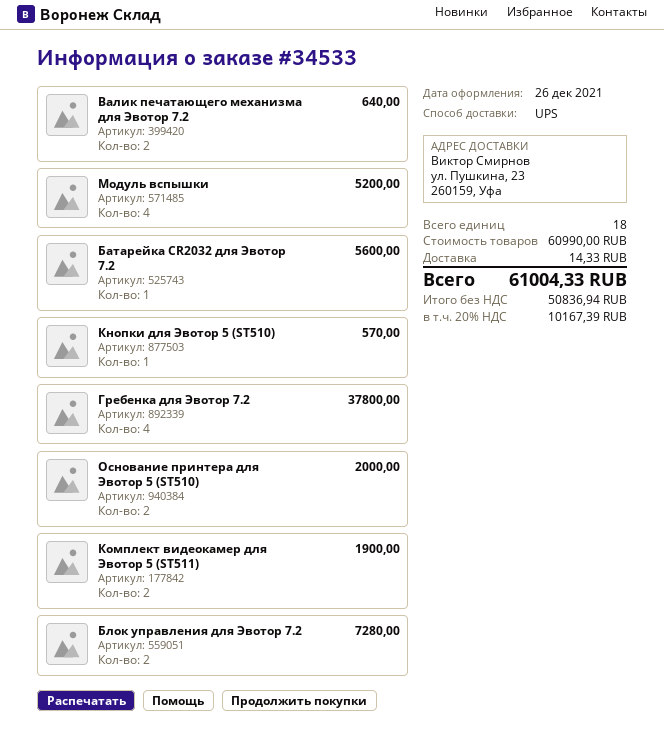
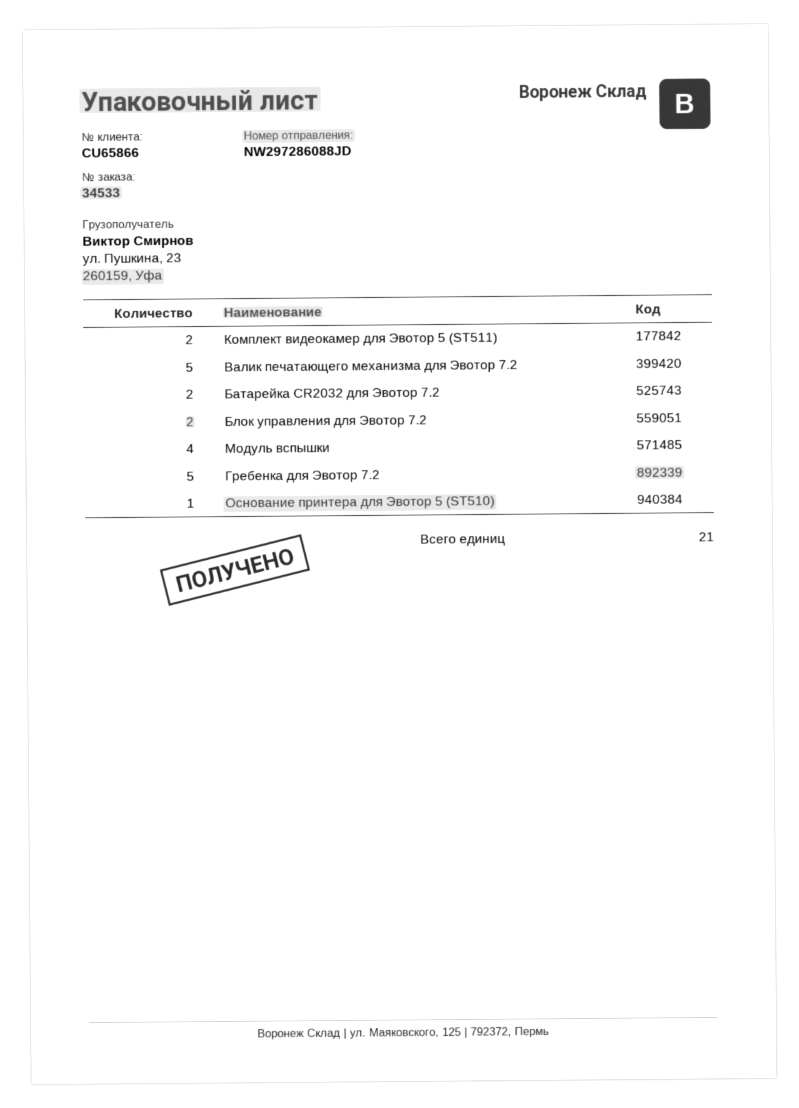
Валик печатающего механизма для Эвотор 7.2: 2 -> 5
Батарейка CR2032 для Эвотор 7.2: 1 -> 2
Кнопки для Эвотор 5 (ST510): 1 -> none
Гребенка для Эвотор 7.2: 4 -> 5
Основание принтера для Эвотор 5 (ST510): 2 -> 1
total quantity: 18 -> 21

